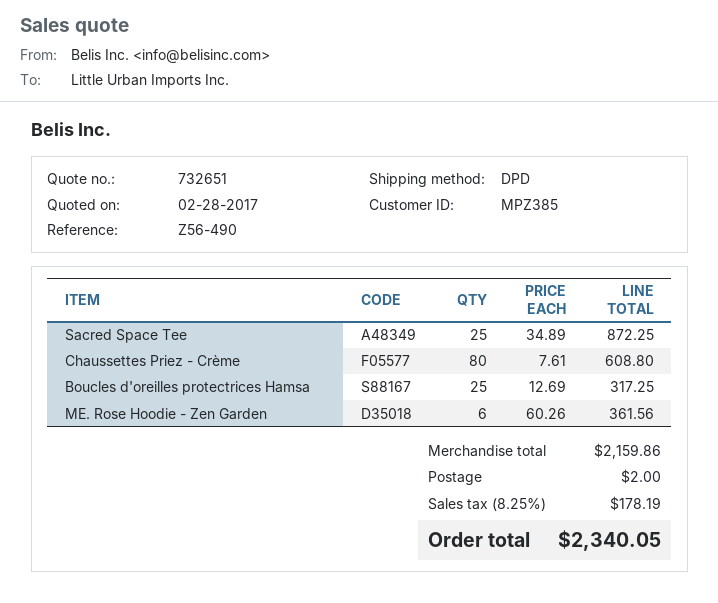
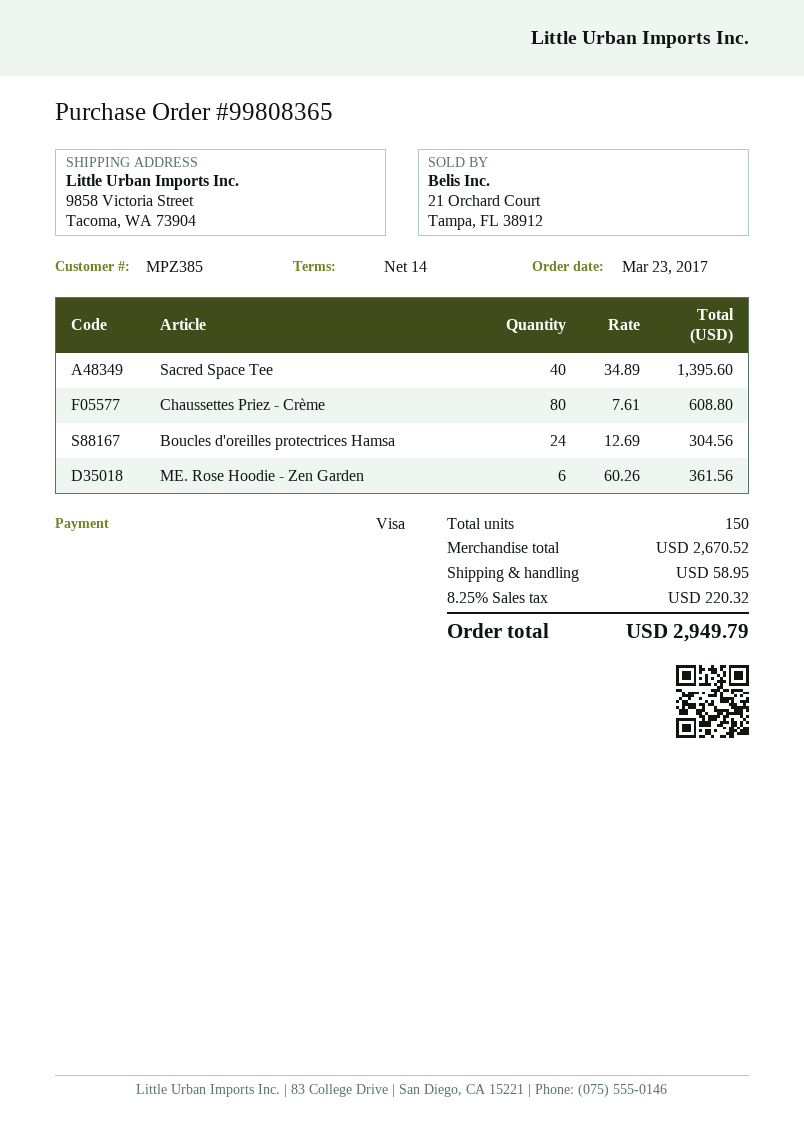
Sacred Space Tee: 25 x 34.89 = 872.25 -> 40 x 34.89 = 1395.60
Boucles d'oreilles protectrices Hamsa: 25 x 12.69 = 317.25 -> 24 x 12.69 = 304.56
subtotal: 2159.86 -> 2670.52
shipping: 2.00 -> 58.95
tax: 8.25% = 178.19 -> 8.25% = 220.32
total: 2340.05 -> 2949.79

